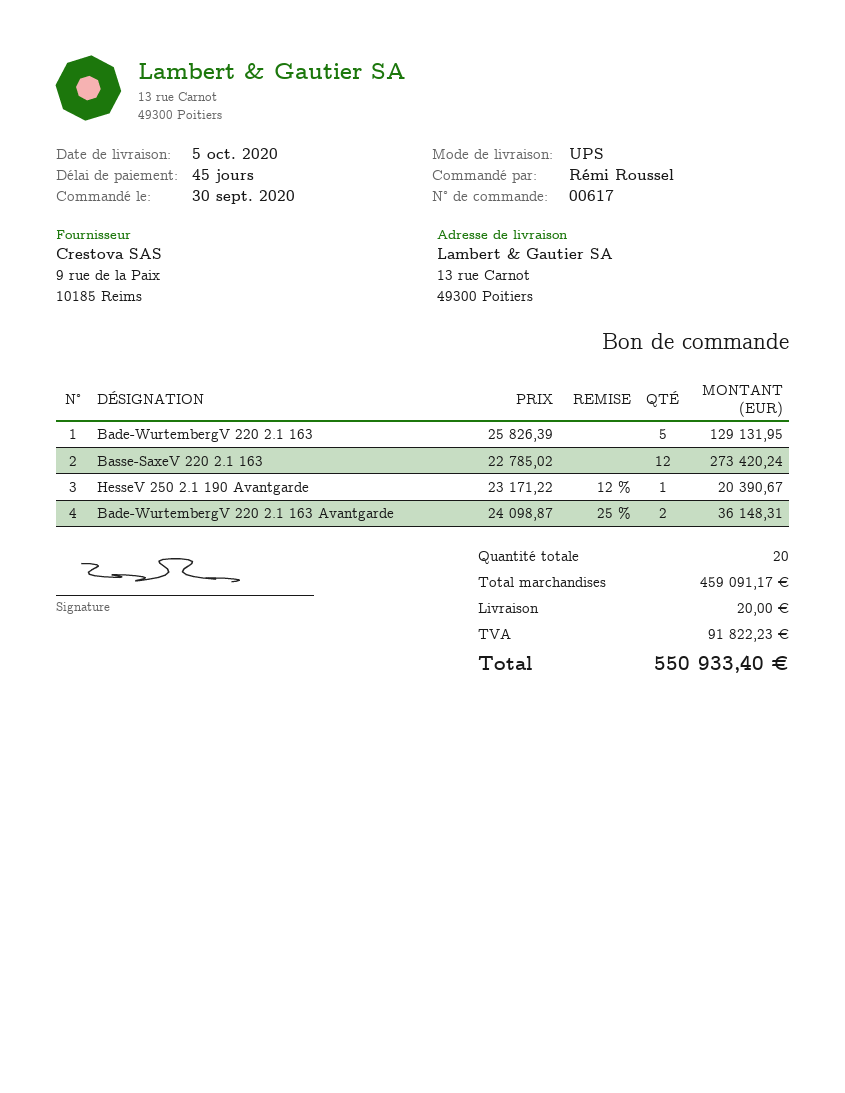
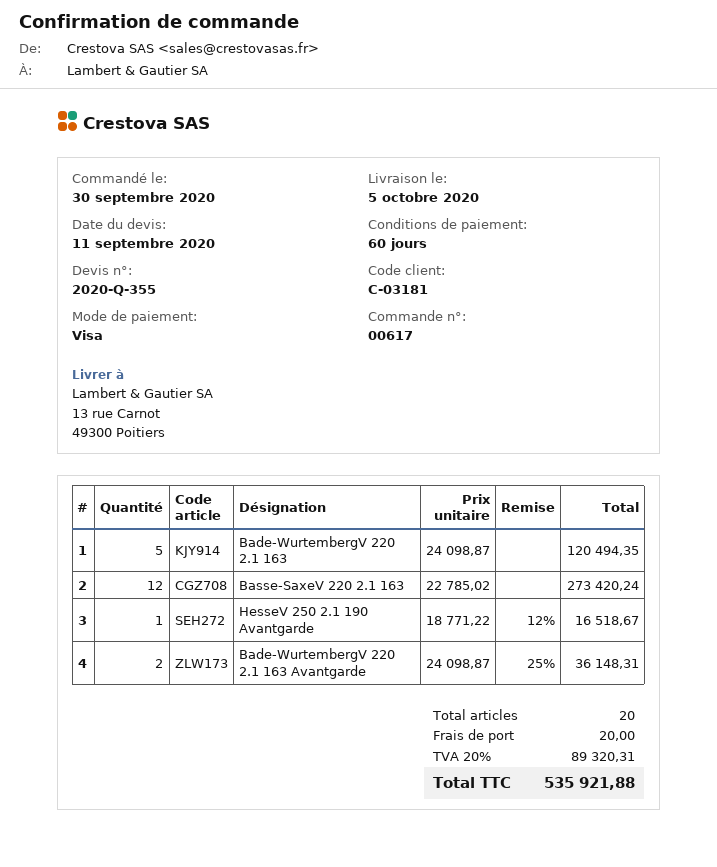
payment terms: 45 days -> 60 days
Bade-WurtembergV 220 2.1 163: 5 x 25826.39 = 129131.95 -> 5 x 24098.87 = 120494.35
HesseV 250 2.1 190 Avantgarde: 1 x 23171.22 - 12% = 20390.67 -> 1 x 18771.22 - 12% = 16518.67
tax: 91822.23 -> 89320.31
total: 550933.40 -> 535921.88

